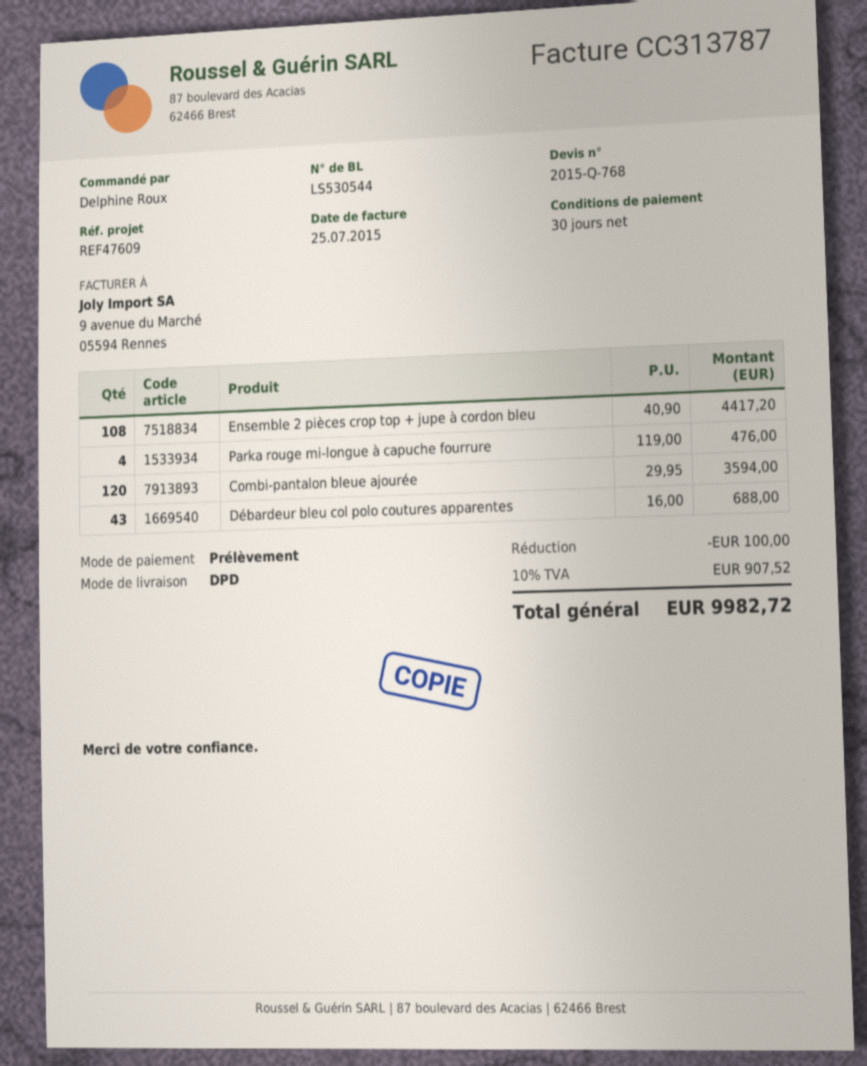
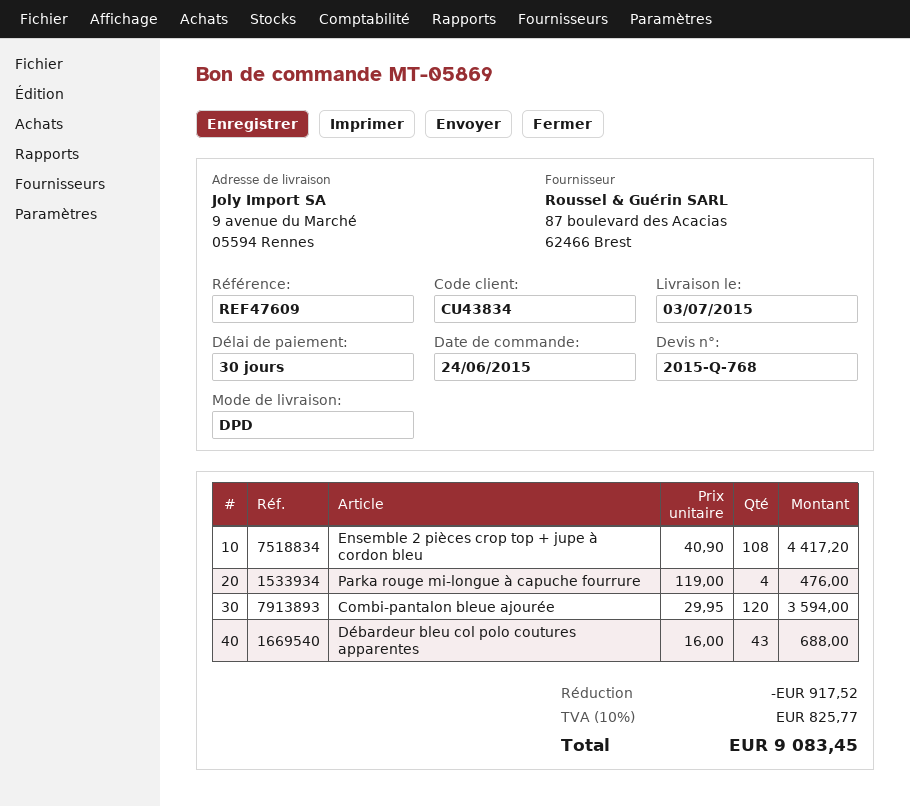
discount: 100.00 -> 917.52
tax: 10% = 907.52 -> 10% = 825.77
total: 9982.72 -> 9083.45

